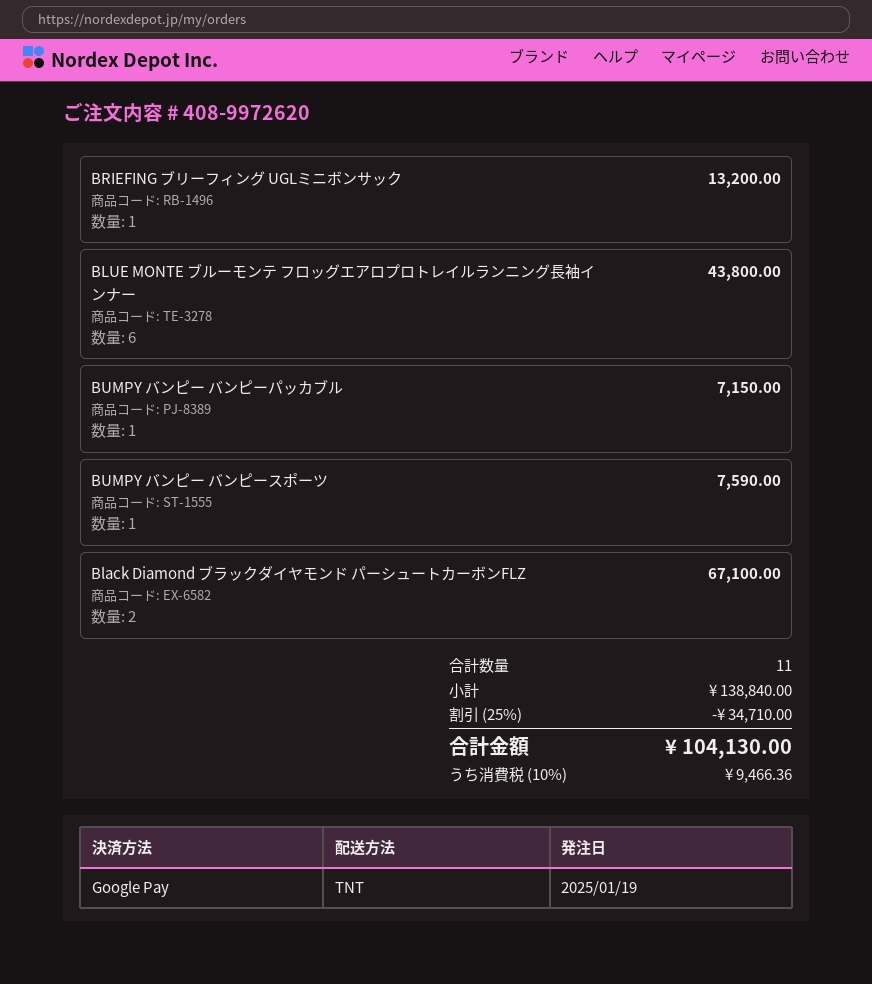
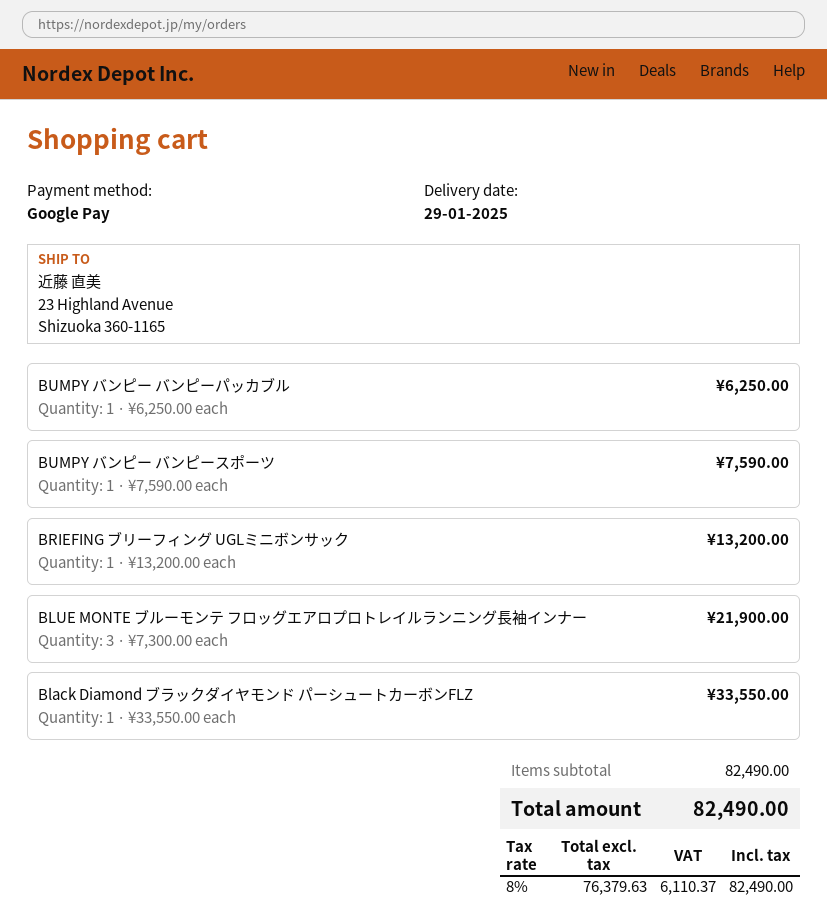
BLUE MONTE ブルーモンテ フロッグエアロプロトレイルランニング長袖インナー: 6 for 43800.00 -> 3 for 21900.00
BUMPY バンピー バンピーパッカブル: 1 for 7150.00 -> 1 for 6250.00
Black Diamond ブラックダイヤモンド パーシュートカーボンFLZ: 2 for 67100.00 -> 1 for 33550.00
subtotal: 138840.00 -> 82490.00
discount: 25% = 34710.00 -> none
tax: 10% = 9466.36 -> 8% = 6110.37
total: 104130.00 -> 82490.00

